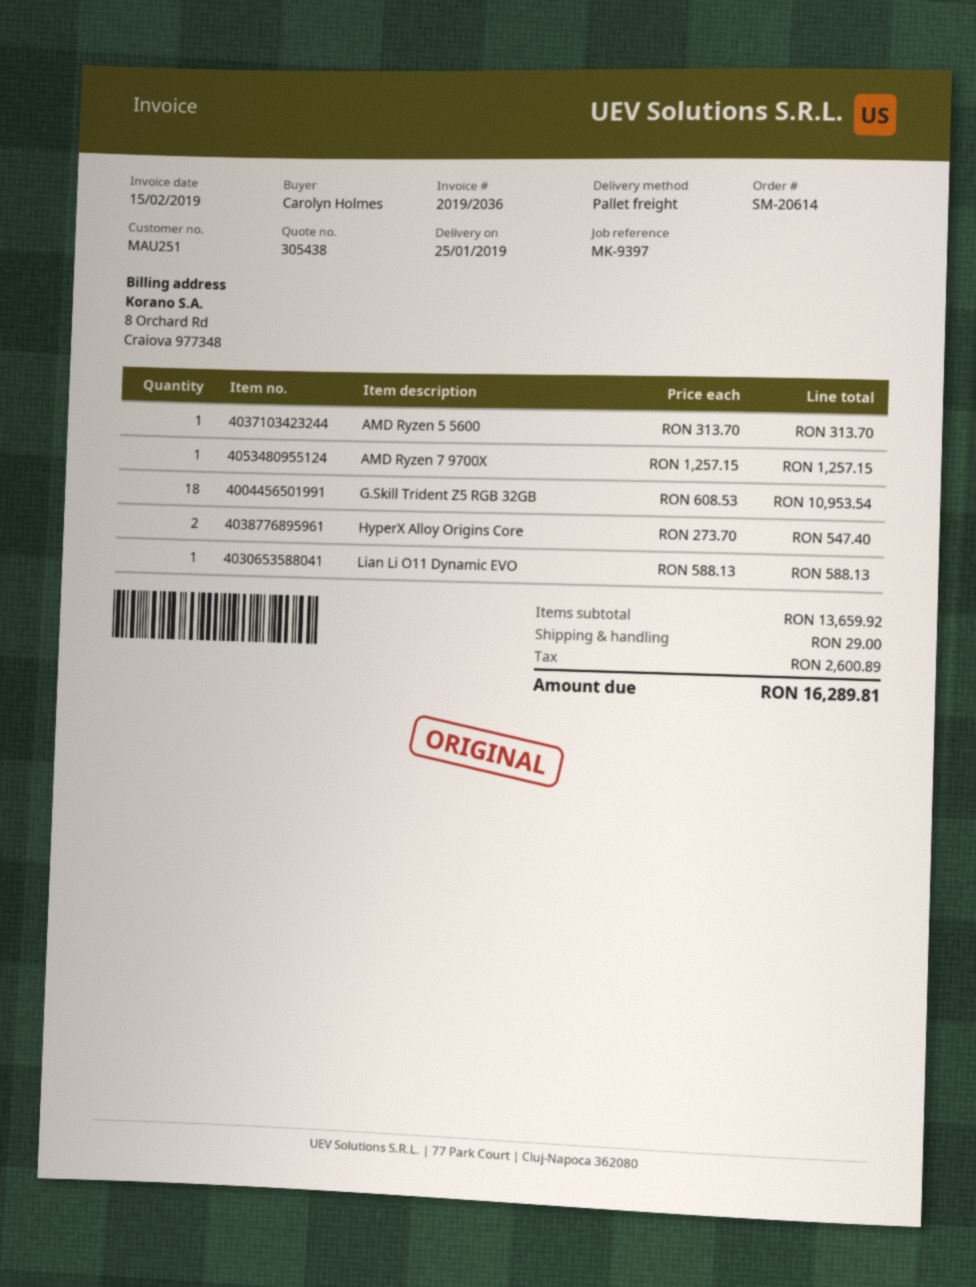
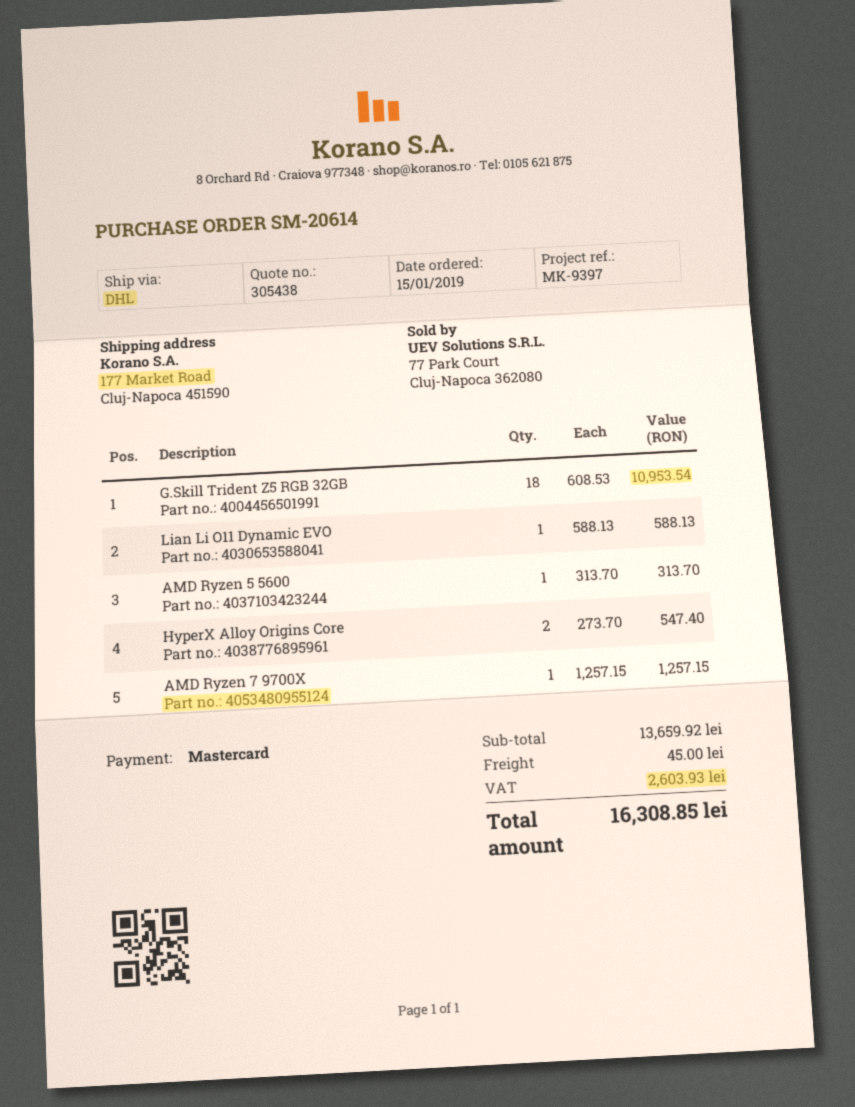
shipping method: pallet freight -> DHL
shipping: 29.00 -> 45.00
tax: 2600.89 -> 2603.93
total: 16289.81 -> 16308.85

